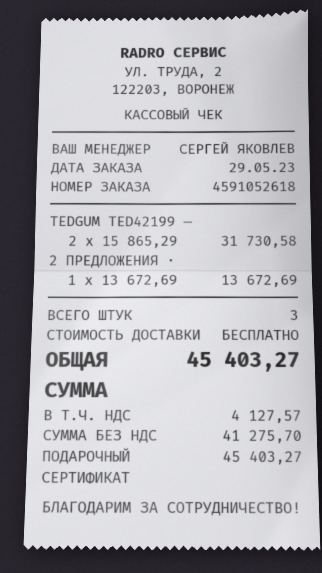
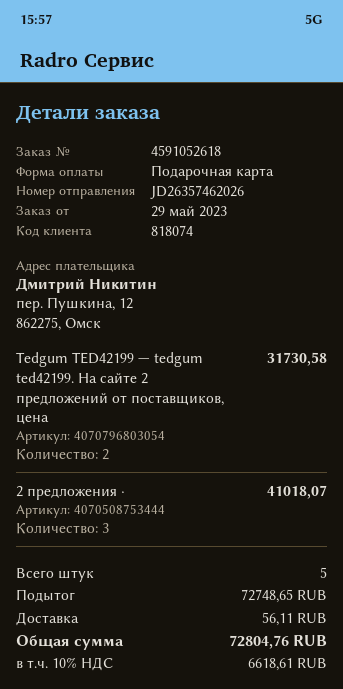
2 ПРЕДЛОЖЕНИЯ ·: 1 for 13672.69 -> 3 for 41018.07
total quantity: 3 -> 5
shipping: 0.00 -> 56.11
tax: 4127.57 -> 6618.61
total: 45403.27 -> 72804.76

